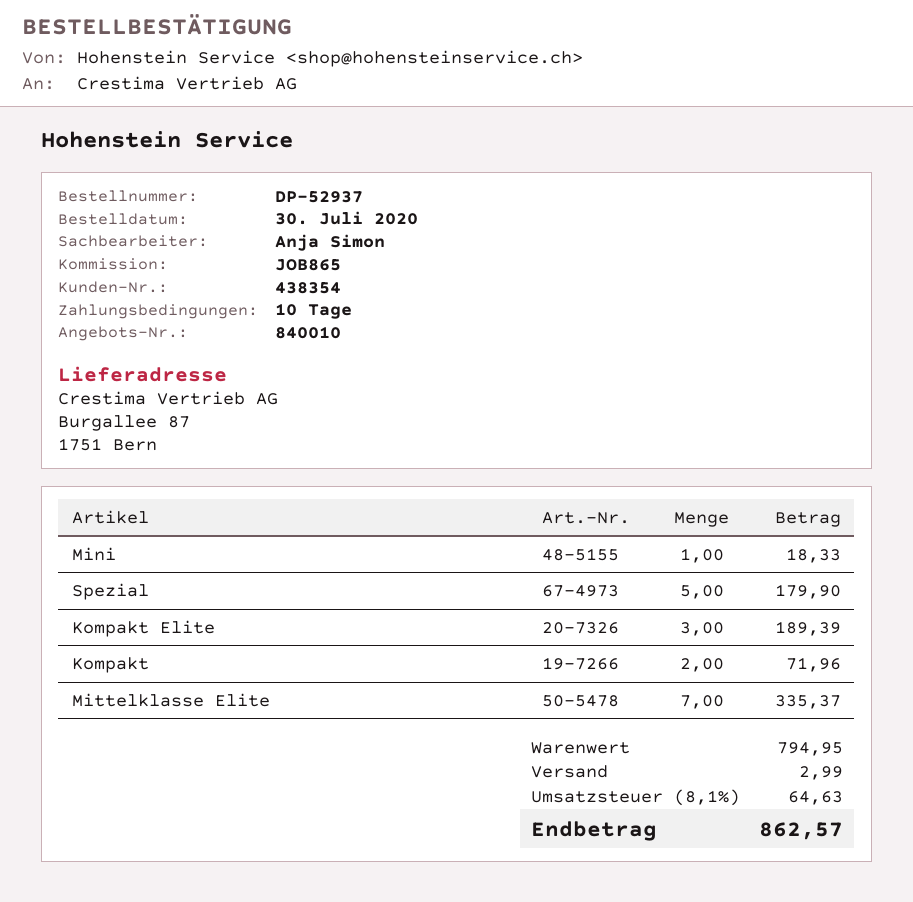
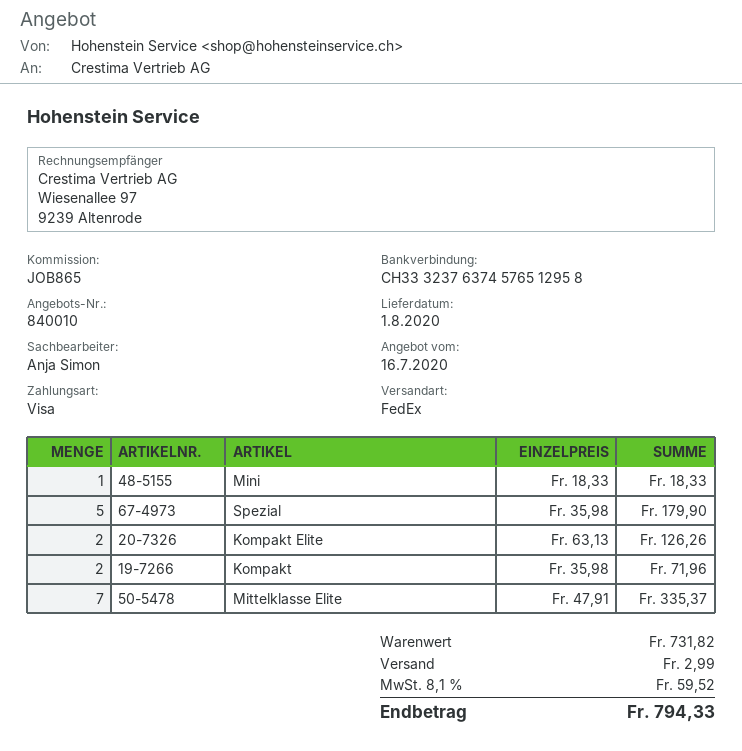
Kompakt Elite: 3 for 189.39 -> 2 for 126.26
subtotal: 794.95 -> 731.82
tax: 8.1% = 64.63 -> 8.1% = 59.52
total: 862.57 -> 794.33

